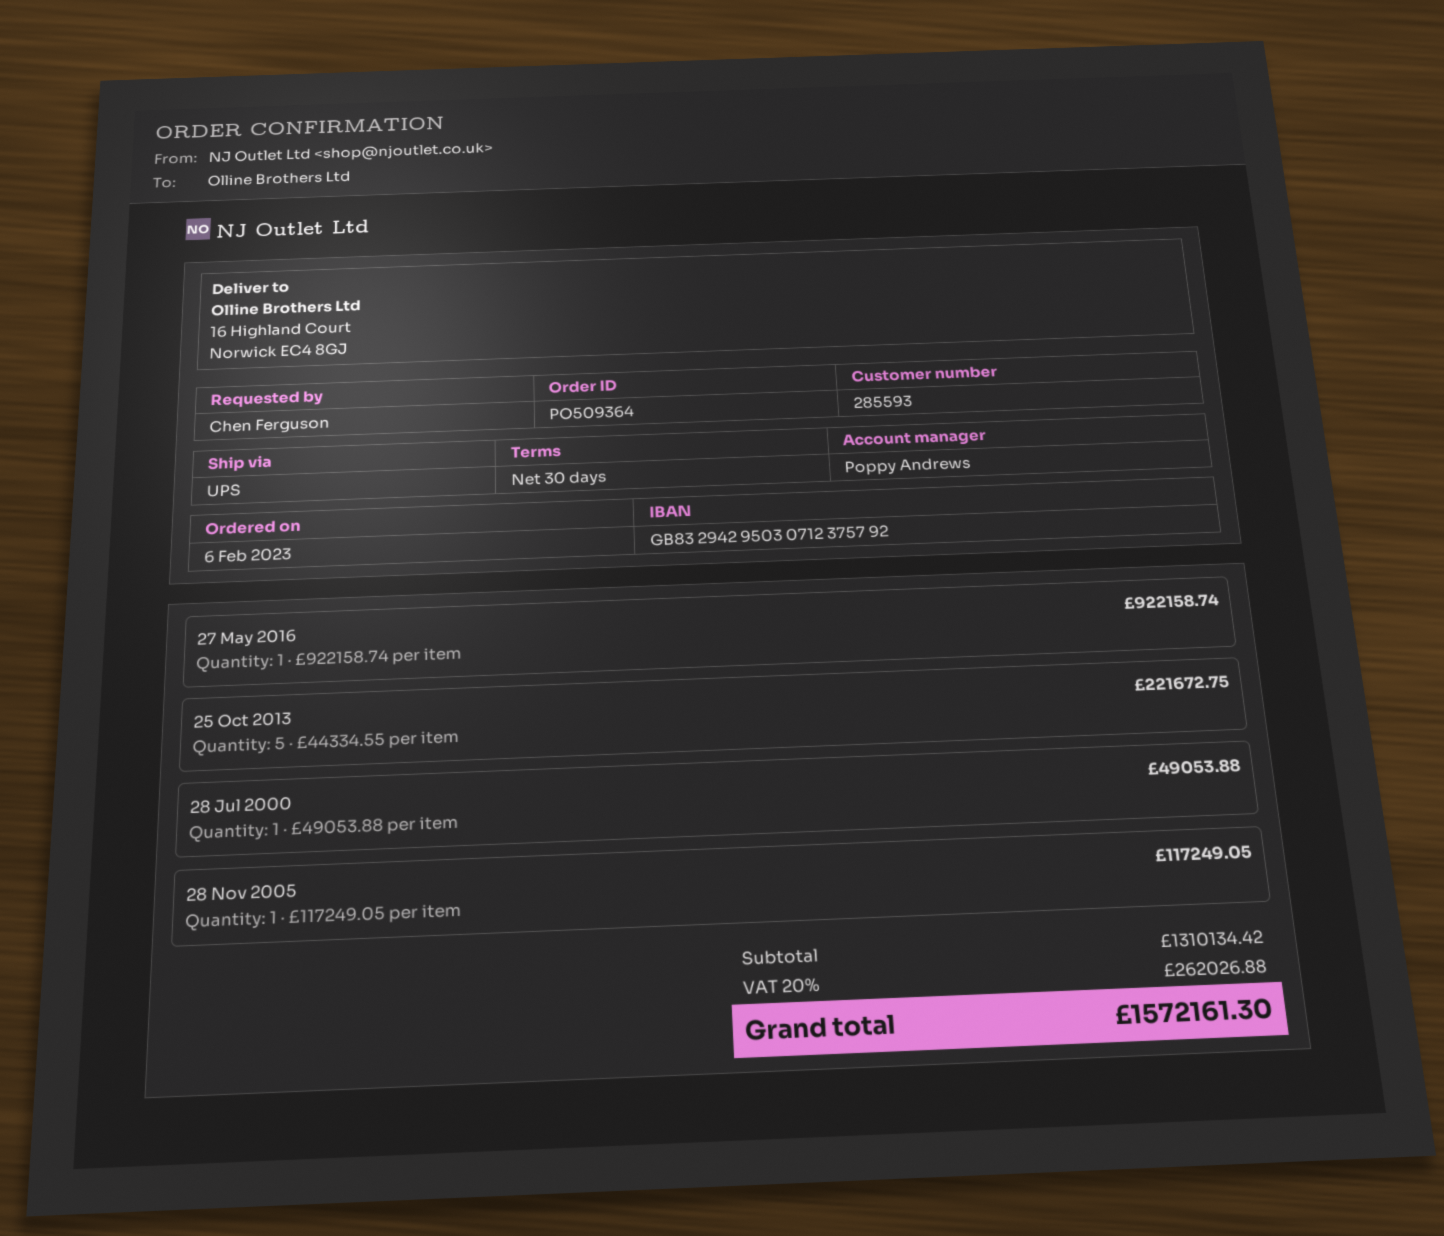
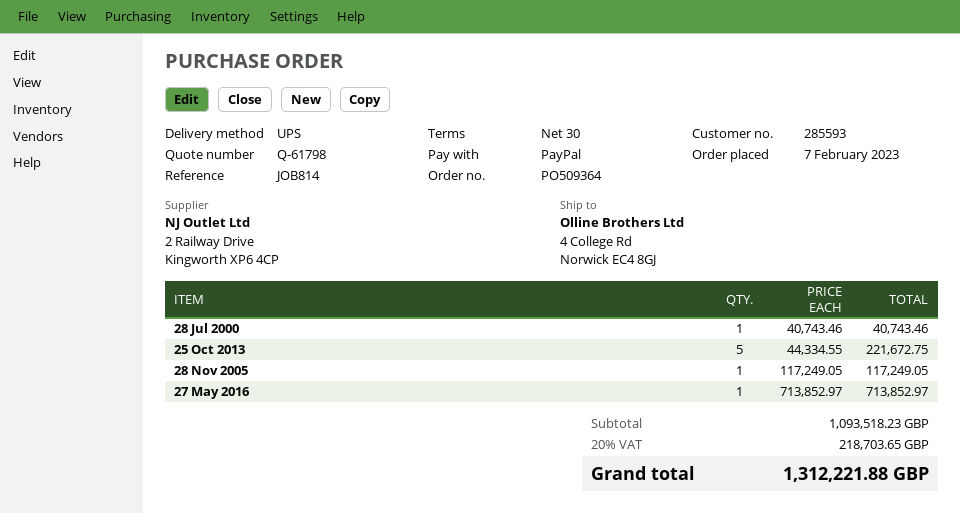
order date: 2023-02-06 -> 2023-02-07
ship to: 16 Highland Court, Norwick EC4 8GJ -> 4 College Rd, Norwick EC4 8GJ
27 May 2016: 1 x 922158.74 = 922158.74 -> 1 x 713852.97 = 713852.97
28 Jul 2000: 1 x 49053.88 = 49053.88 -> 1 x 40743.46 = 40743.46
subtotal: 1310134.42 -> 1093518.23
tax: 20% = 262026.88 -> 20% = 218703.65
total: 1572161.30 -> 1312221.88

